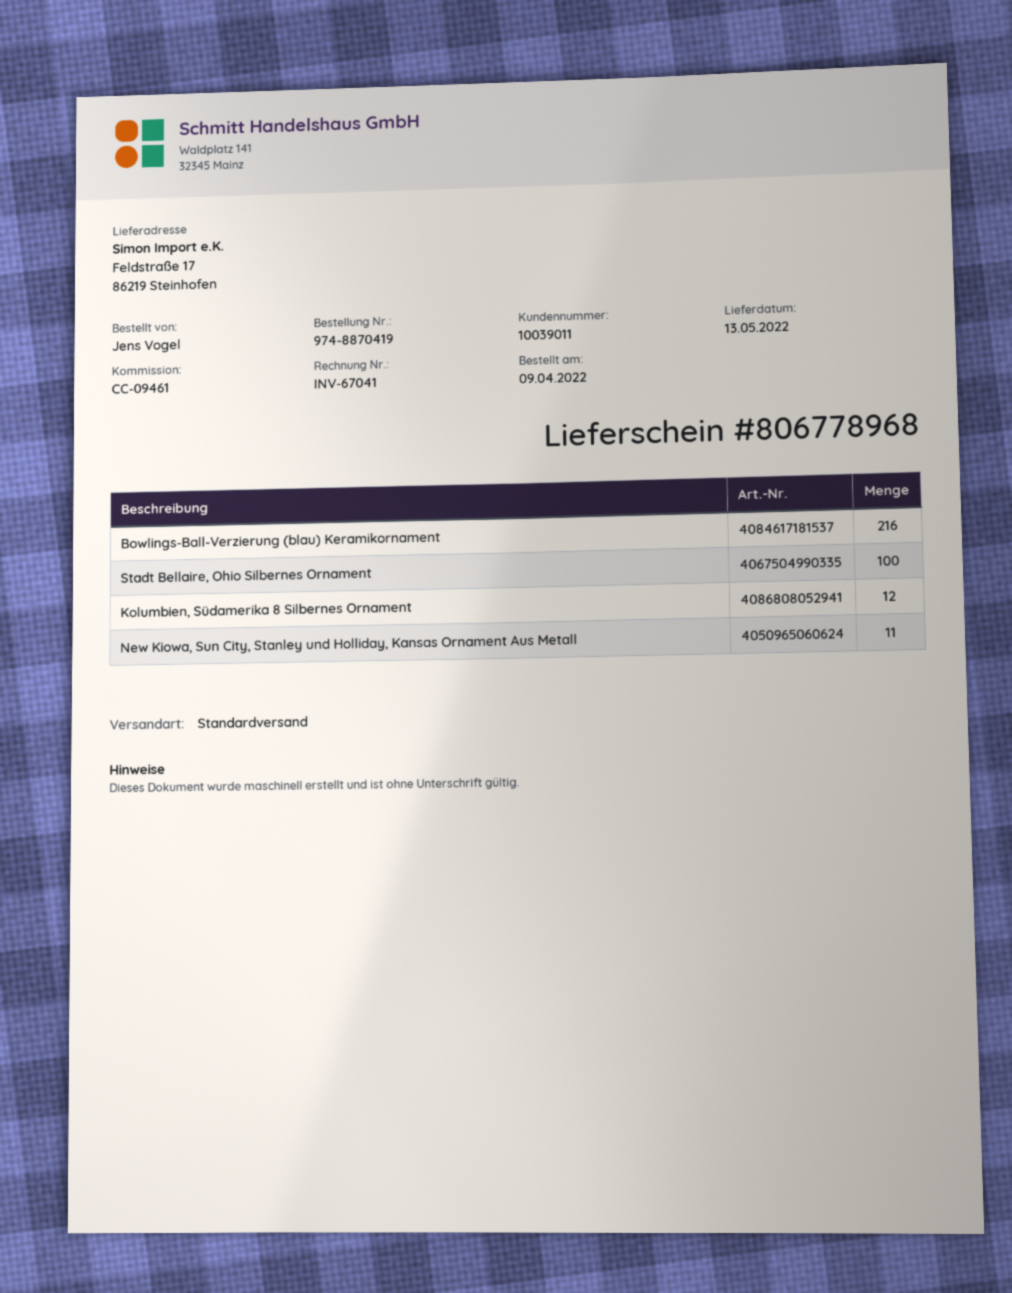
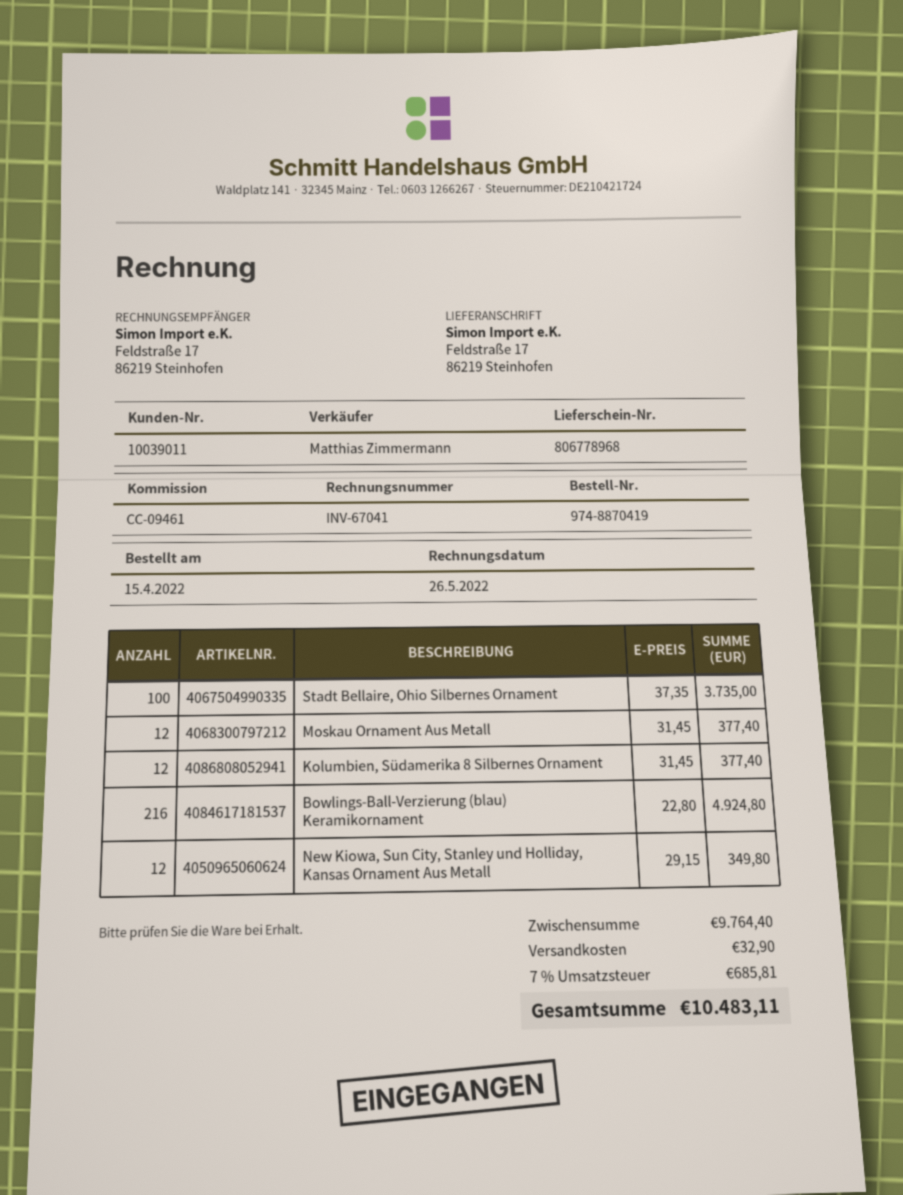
order date: 2022-04-09 -> 2022-04-15
New Kiowa, Sun City, Stanley und Holliday, Kansas Ornament Aus Metall: 11 -> 12
Moskau Ornament Aus Metall: none -> 12

